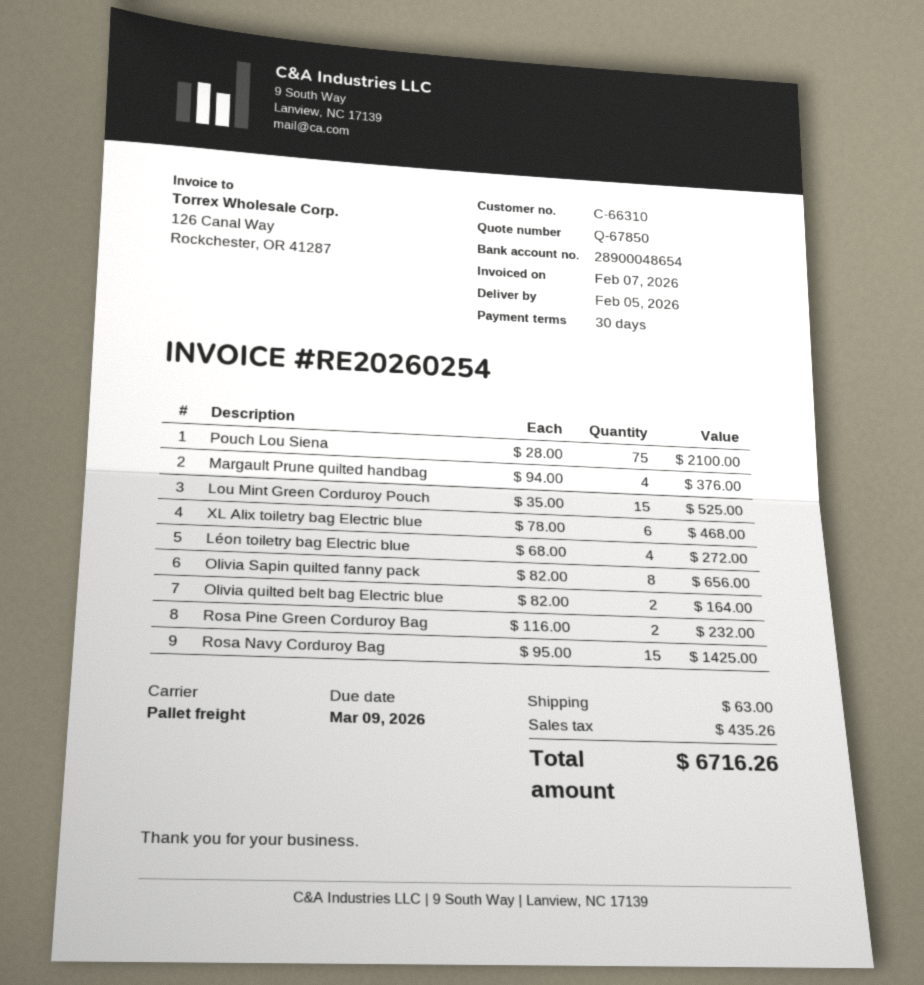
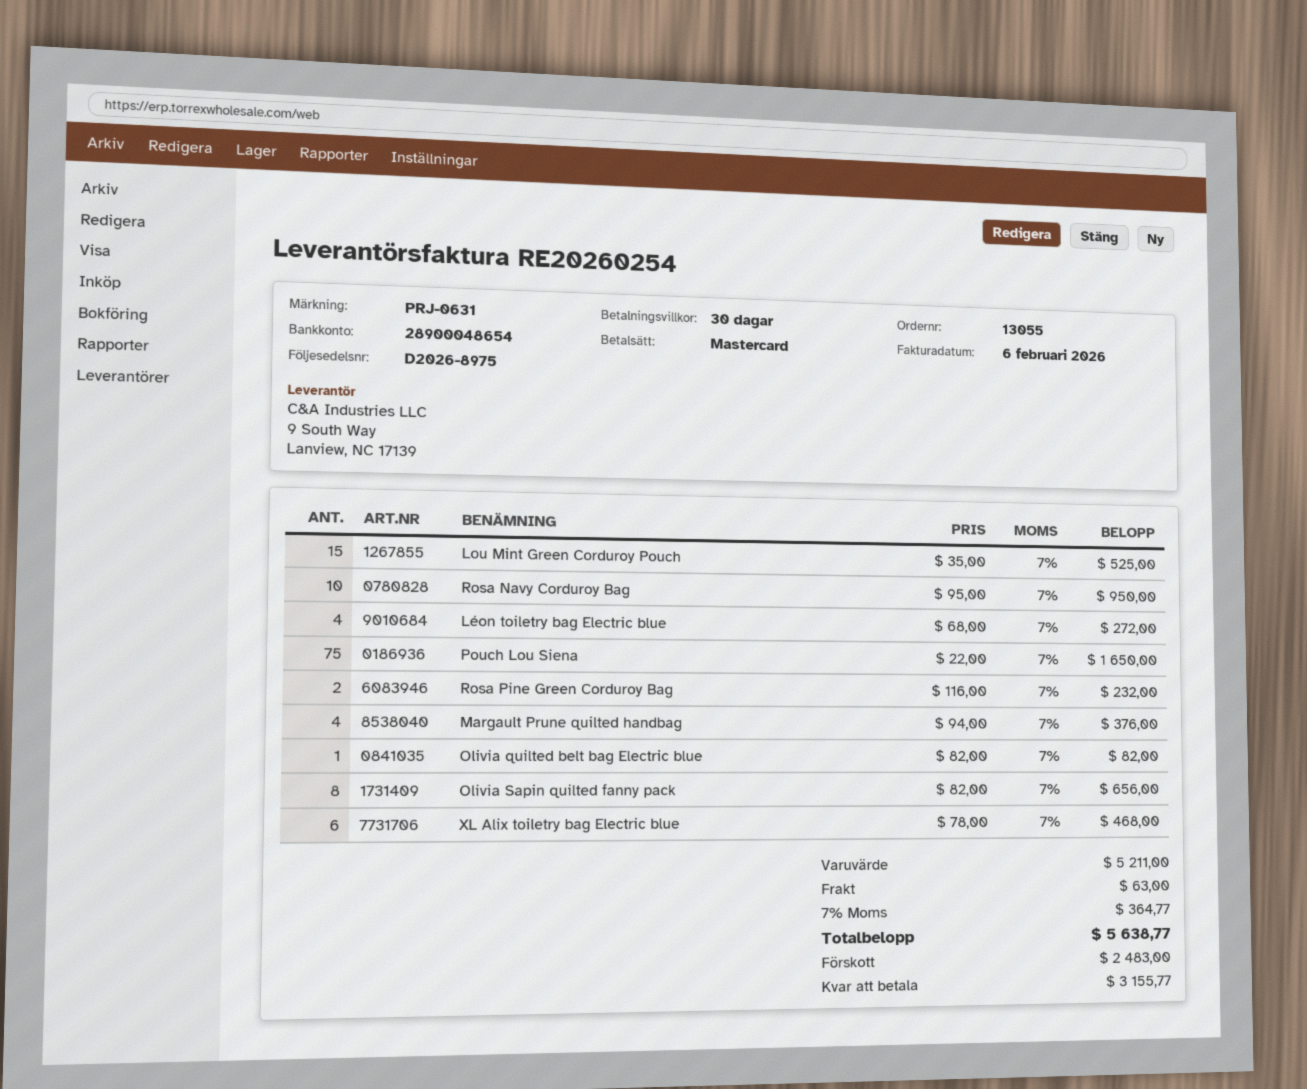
invoice date: 2026-02-07 -> 2026-02-06
Pouch Lou Siena: 75 x 28.00 = 2100.00 -> 75 x 22.00 = 1650.00
Olivia quilted belt bag Electric blue: 2 x 82.00 = 164.00 -> 1 x 82.00 = 82.00
Rosa Navy Corduroy Bag: 15 x 95.00 = 1425.00 -> 10 x 95.00 = 950.00
tax: 435.26 -> 364.77
total: 6716.26 -> 5638.77

